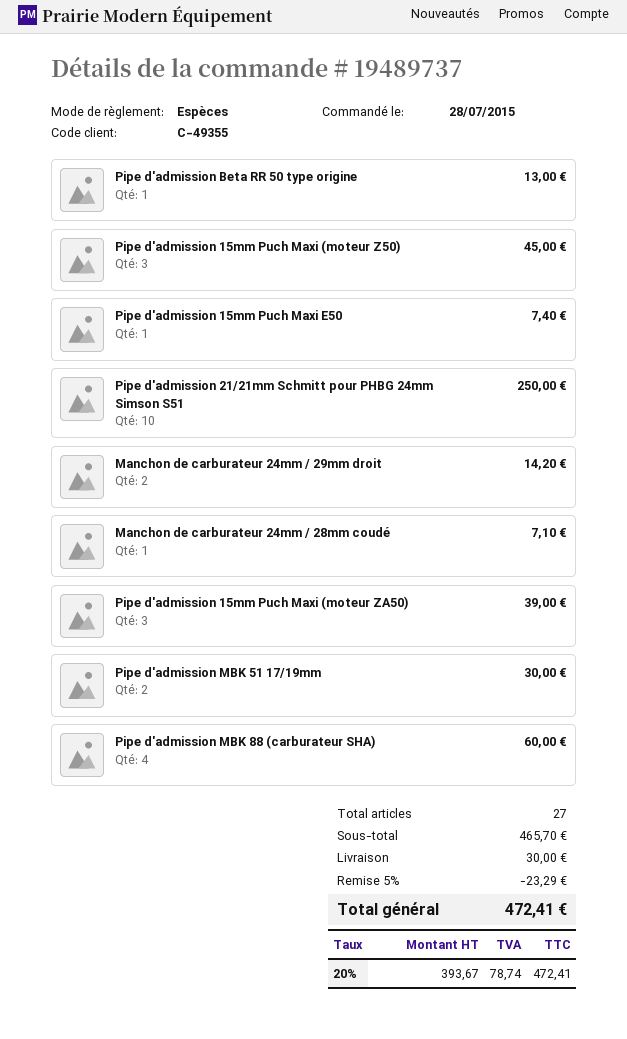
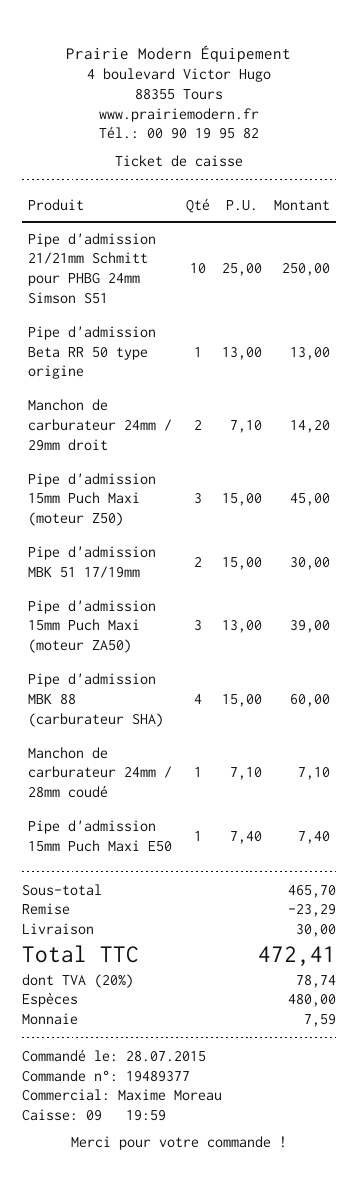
order number: 19489737 -> 19489377

